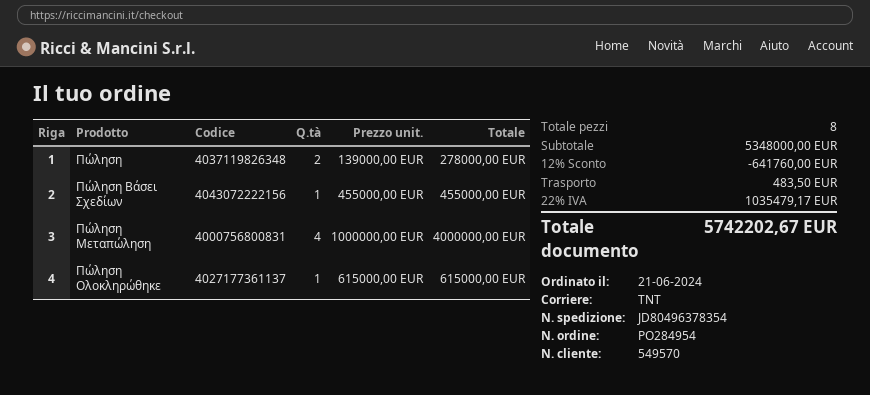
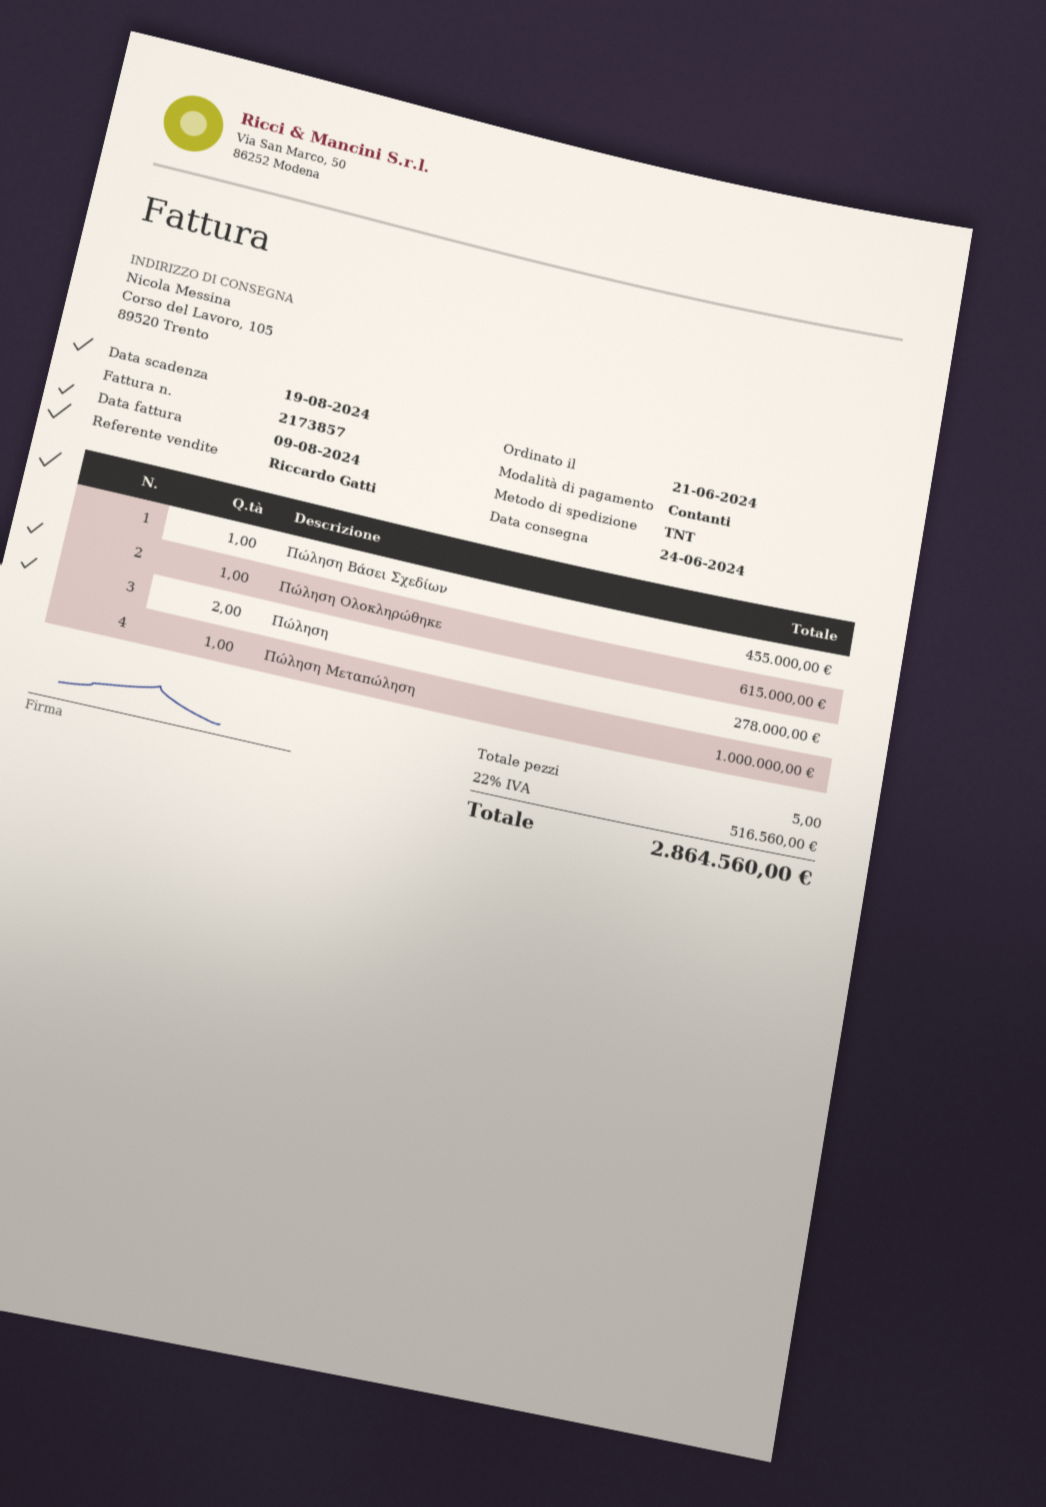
Πώληση Μεταπώληση: 4 for 4000000.00 -> 1 for 1000000.00
total quantity: 8 -> 5
discount: 12% = 641760.00 -> none
shipping: 483.50 -> none
tax: 22% = 1035479.17 -> 22% = 516560.00
total: 5742202.67 -> 2864560.00

